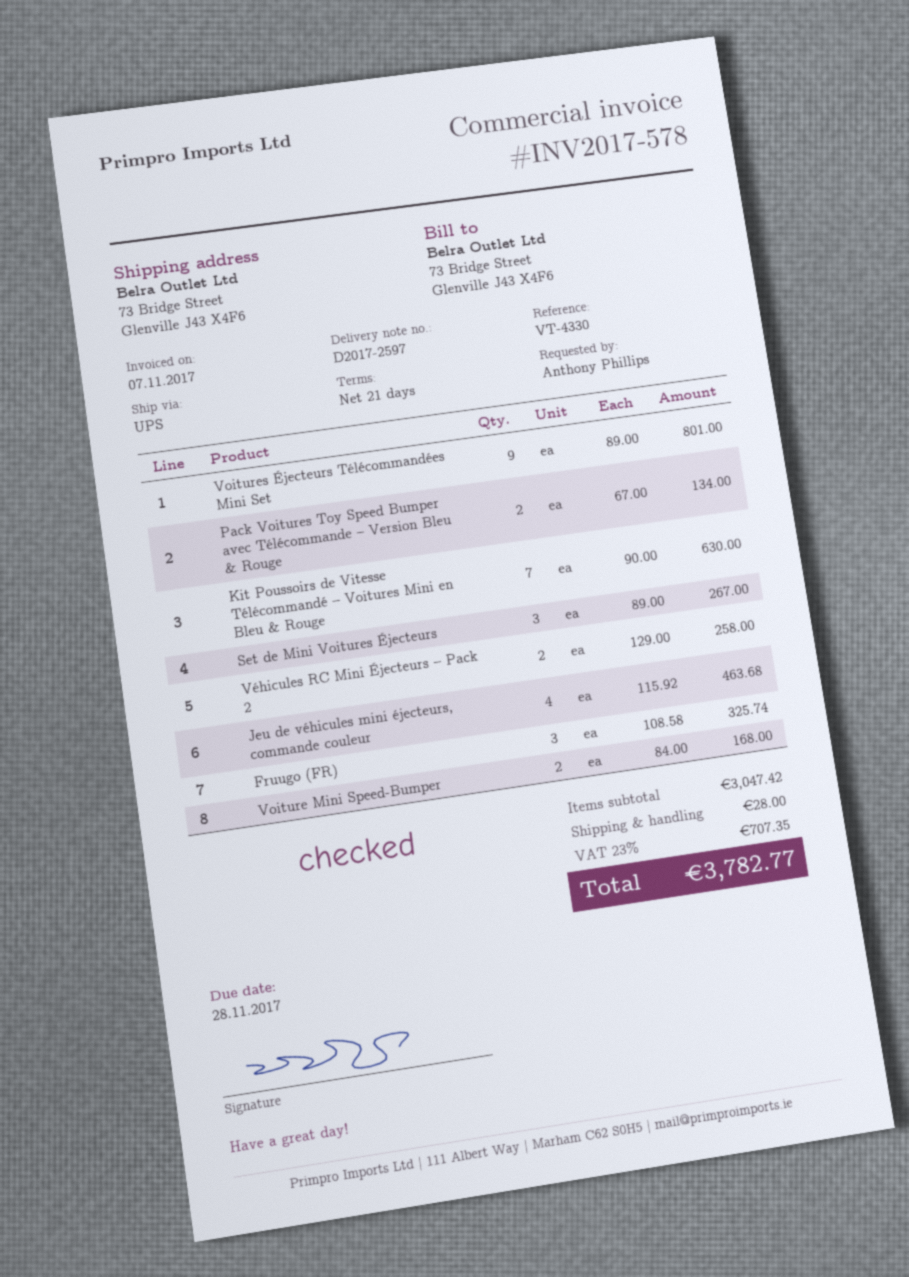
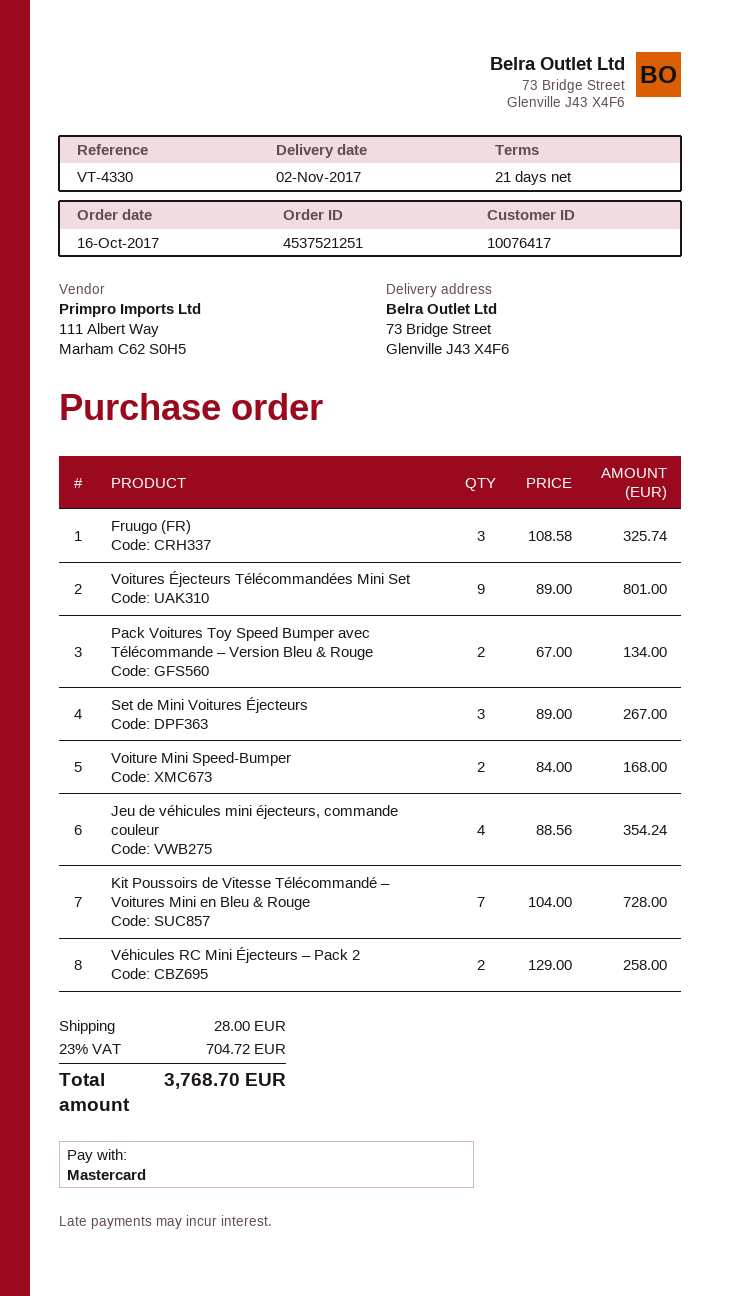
Kit Poussoirs de Vitesse Télécommandé – Voitures Mini en Bleu & Rouge: 7 x 90.00 = 630.00 -> 7 x 104.00 = 728.00
Jeu de véhicules mini éjecteurs, commande couleur: 4 x 115.92 = 463.68 -> 4 x 88.56 = 354.24
tax: 23% = 707.35 -> 23% = 704.72
total: 3782.77 -> 3768.70

